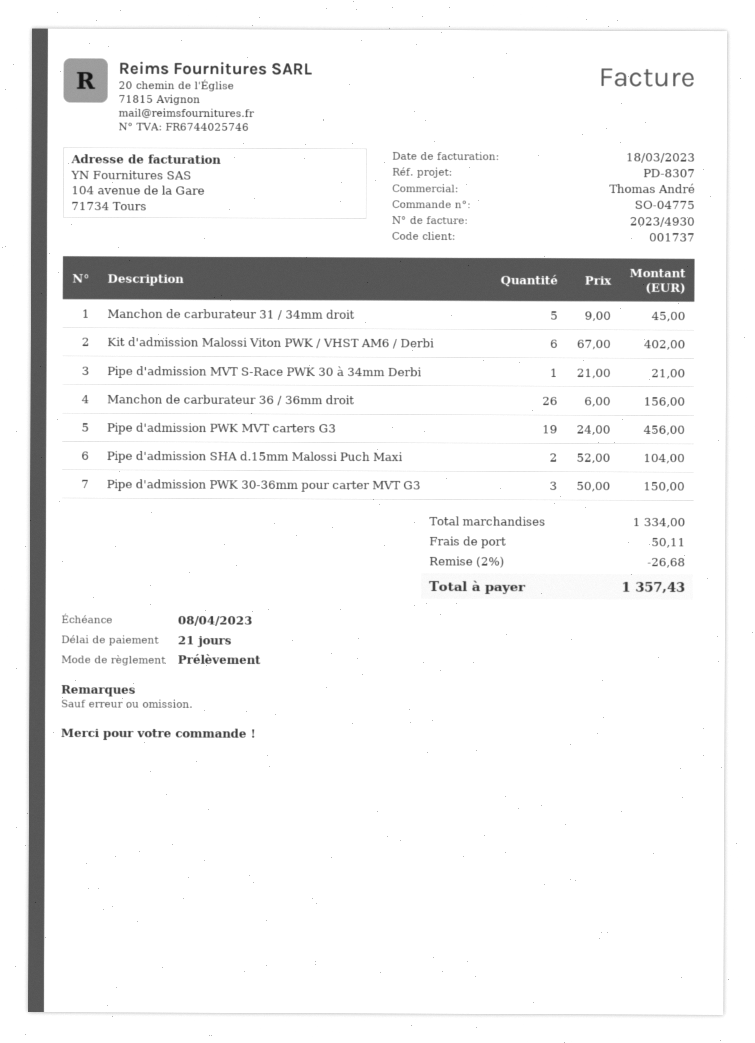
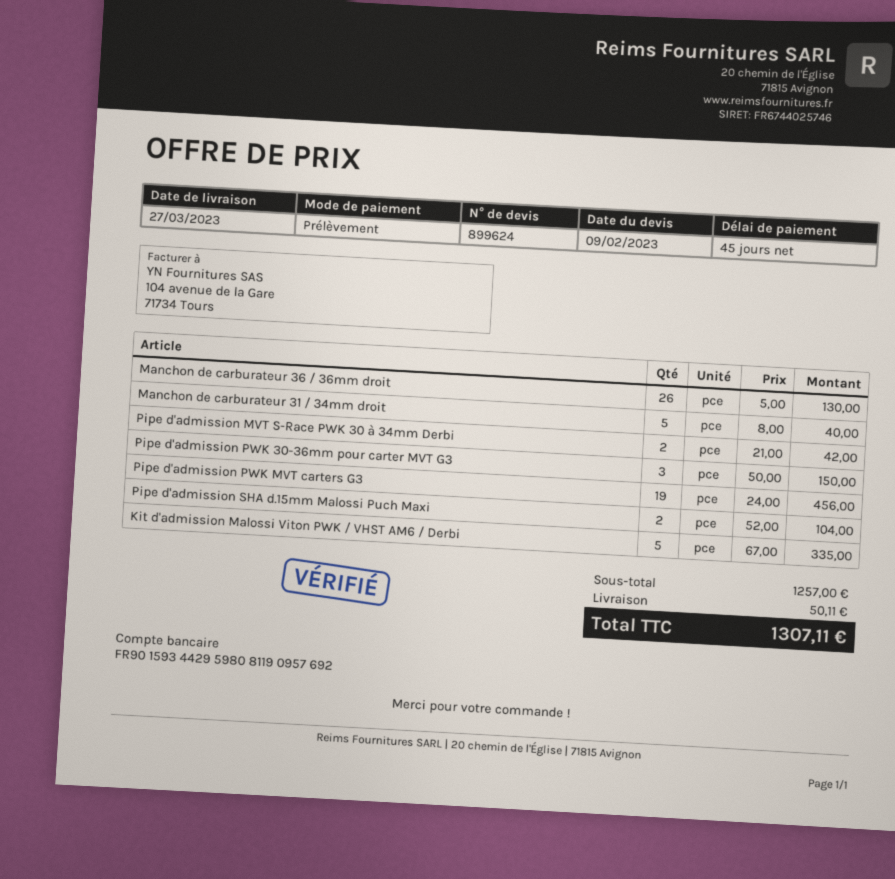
payment terms: 21 days -> 45 days
Manchon de carburateur 31 / 34mm droit: 5 x 9.00 = 45.00 -> 5 x 8.00 = 40.00
Kit d'admission Malossi Viton PWK / VHST AM6 / Derbi: 6 x 67.00 = 402.00 -> 5 x 67.00 = 335.00
Pipe d'admission MVT S-Race PWK 30 à 34mm Derbi: 1 x 21.00 = 21.00 -> 2 x 21.00 = 42.00
Manchon de carburateur 36 / 36mm droit: 26 x 6.00 = 156.00 -> 26 x 5.00 = 130.00
subtotal: 1334.00 -> 1257.00
discount: 2% = 26.68 -> none
total: 1357.43 -> 1307.11

